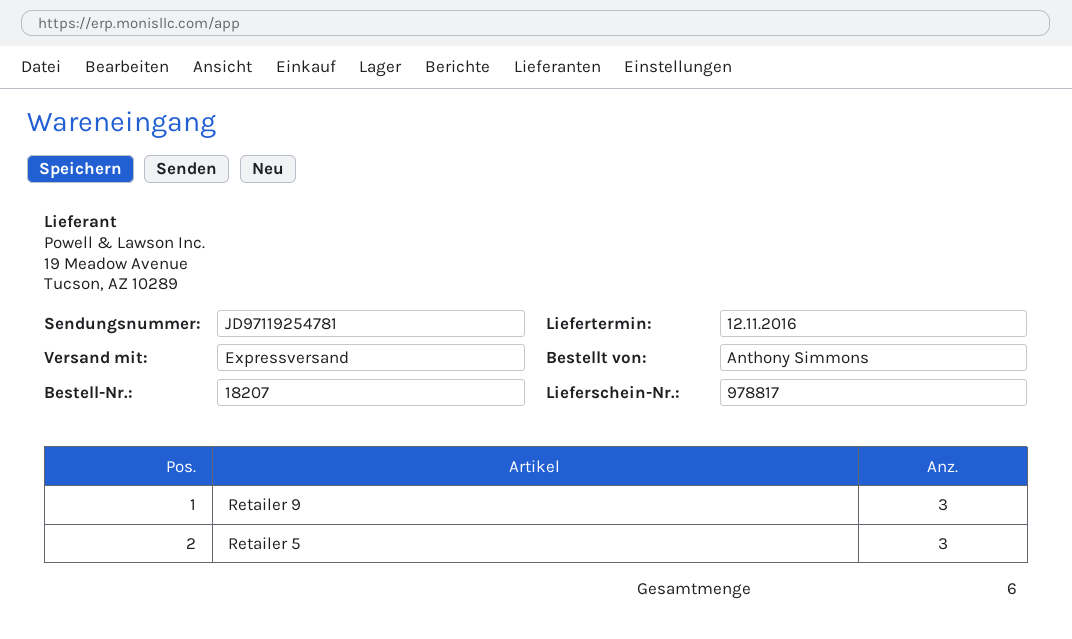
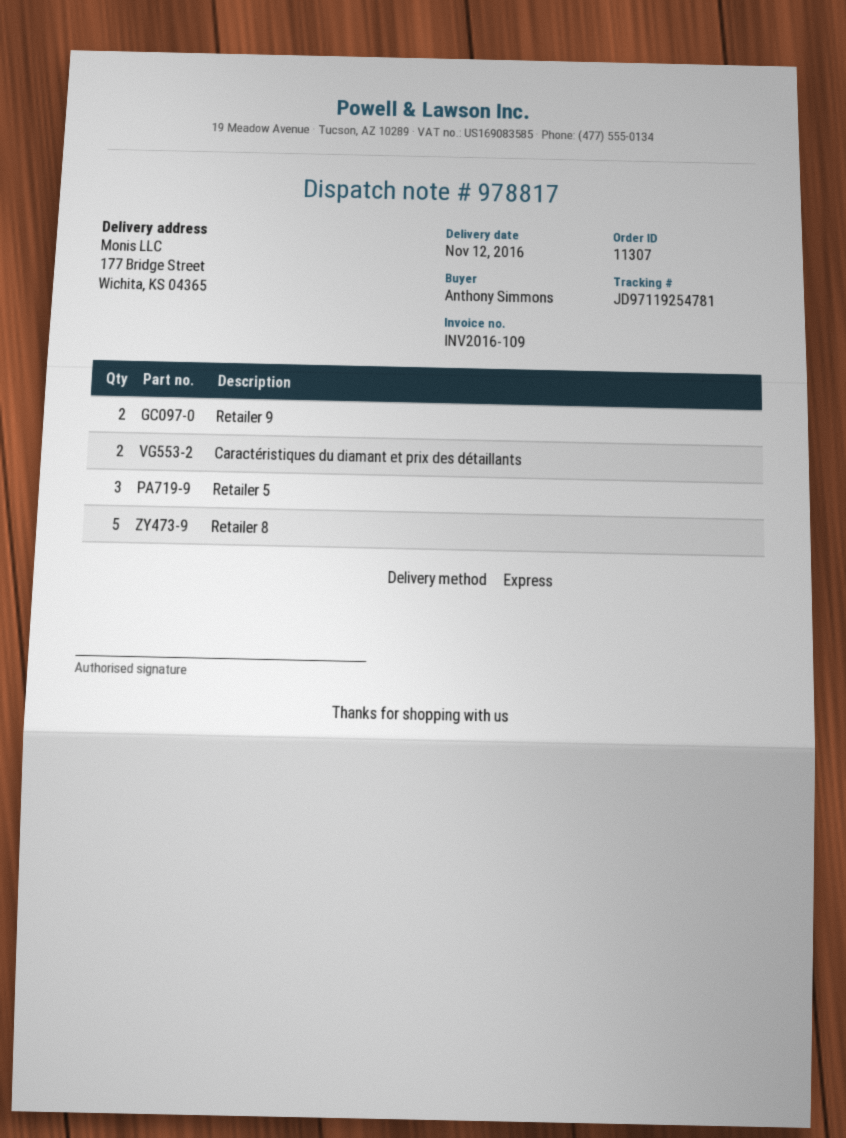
order number: 18207 -> 11307
Retailer 9: 3 -> 2
Caractéristiques du diamant et prix des détaillants: none -> 2
Retailer 8: none -> 5

